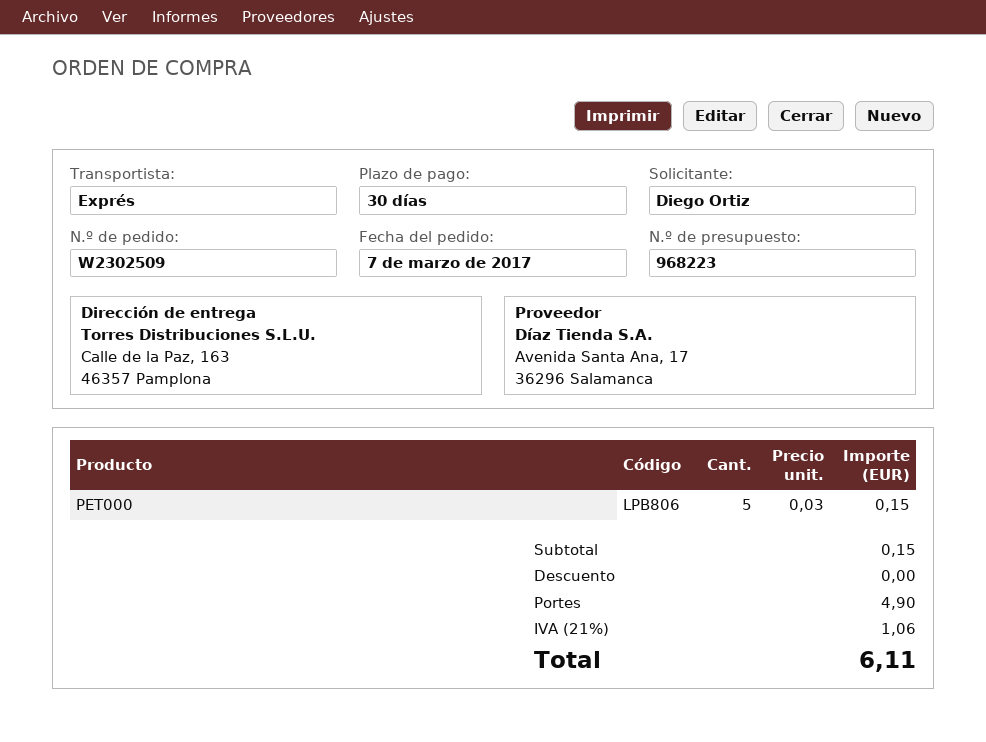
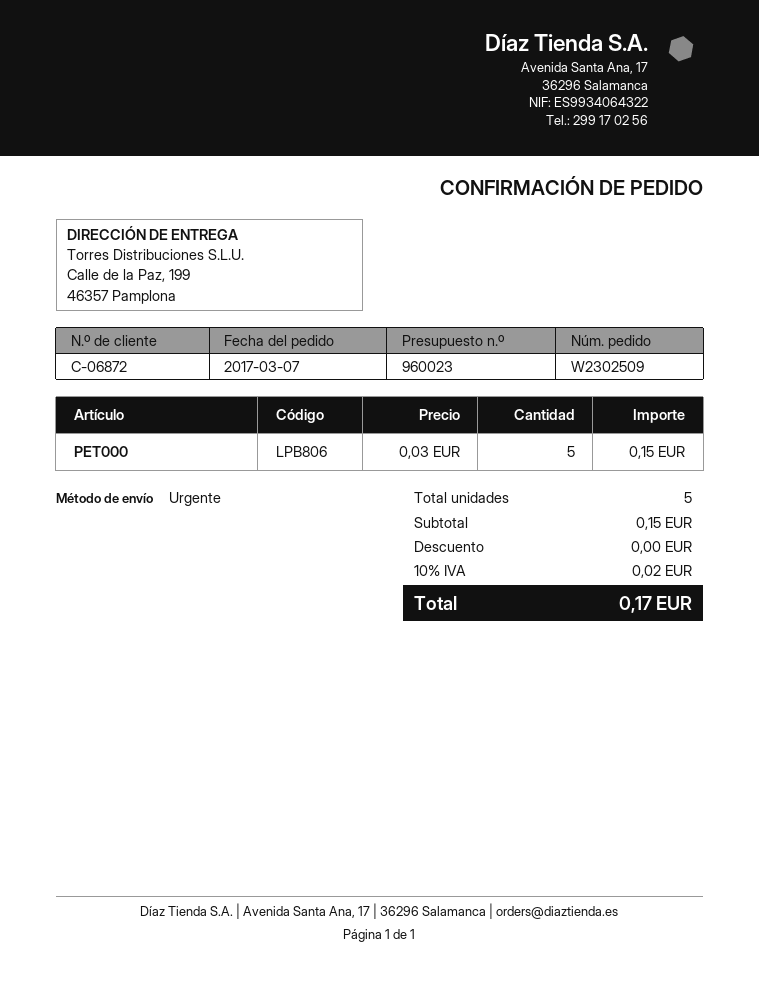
quote number: 968223 -> 960023
ship to: Calle de la Paz, 163, 46357 Pamplona -> Calle de la Paz, 199, 46357 Pamplona
shipping: 4.90 -> none
tax: 21% = 1.06 -> 10% = 0.02
total: 6.11 -> 0.17

